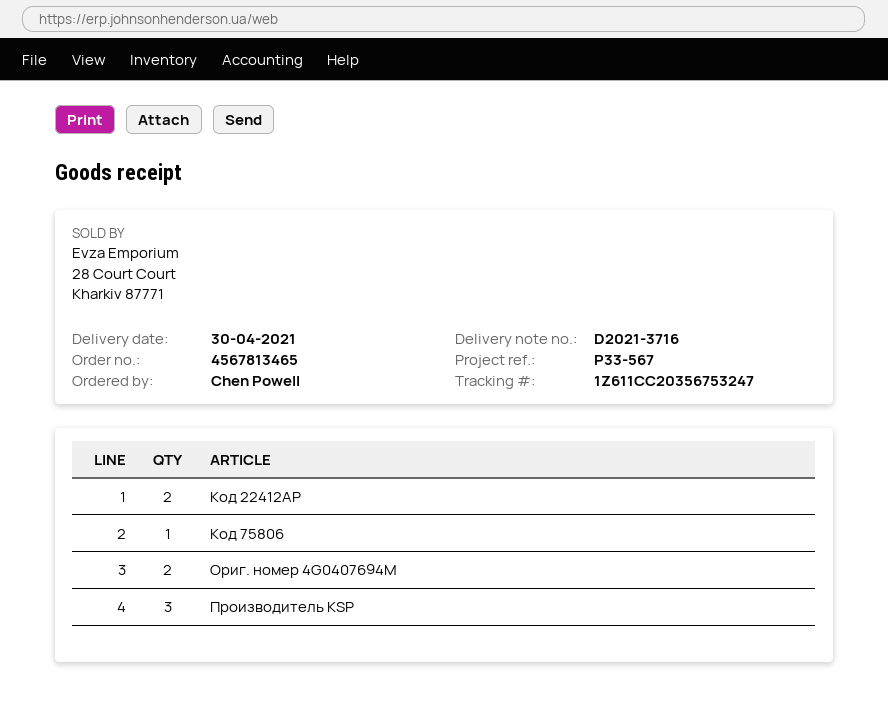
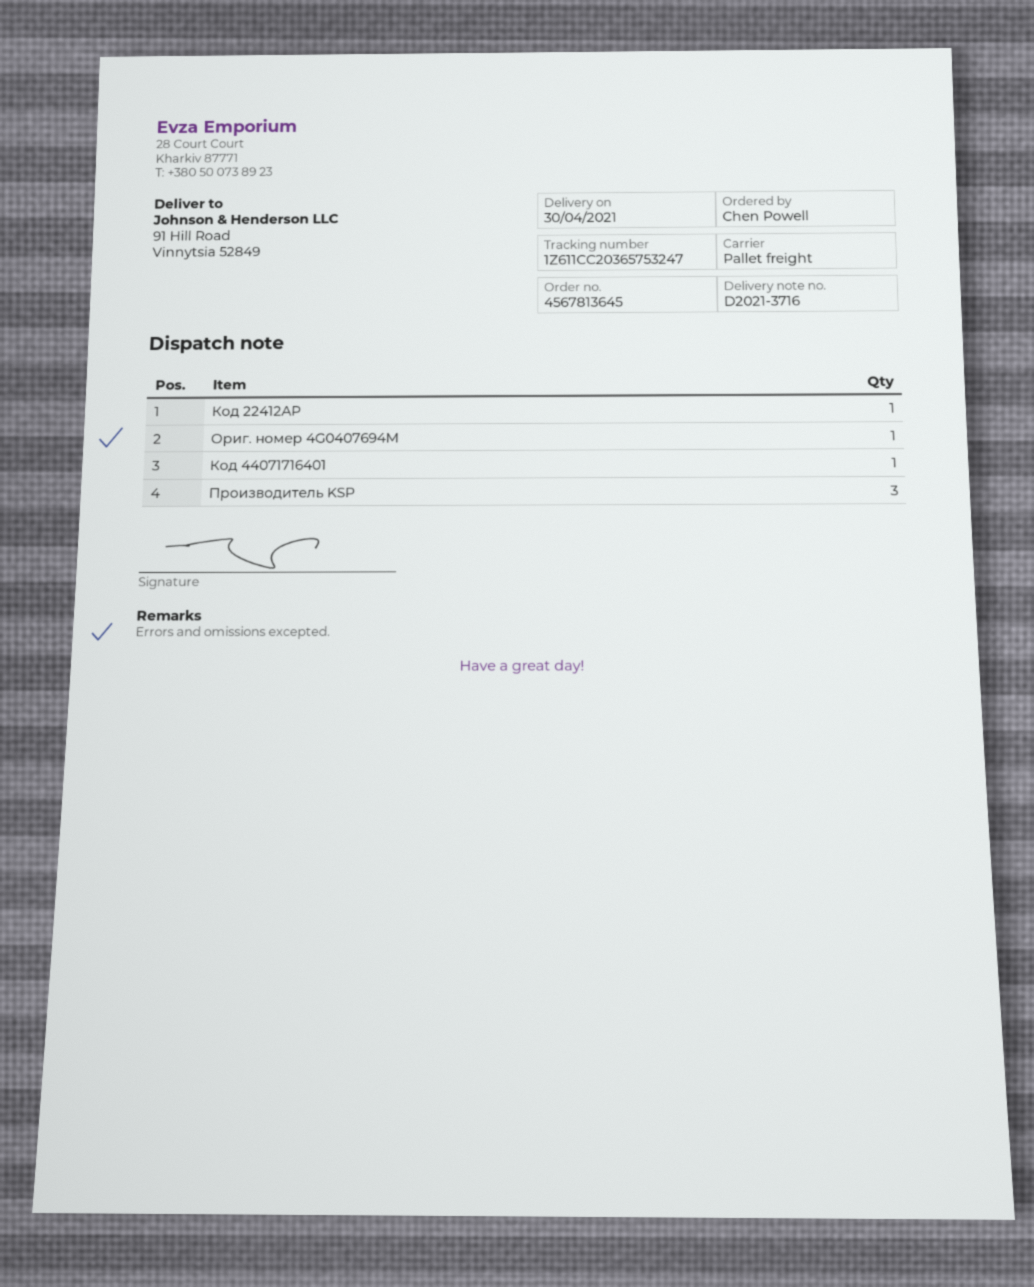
order number: 4567813465 -> 4567813645
tracking number: 1Z611CC20356753247 -> 1Z611CC20365753247
Код 22412AP: 2 -> 1
Код 75806: 1 -> none
Ориг. номер 4G0407694M: 2 -> 1
Код 44071716401: none -> 1

